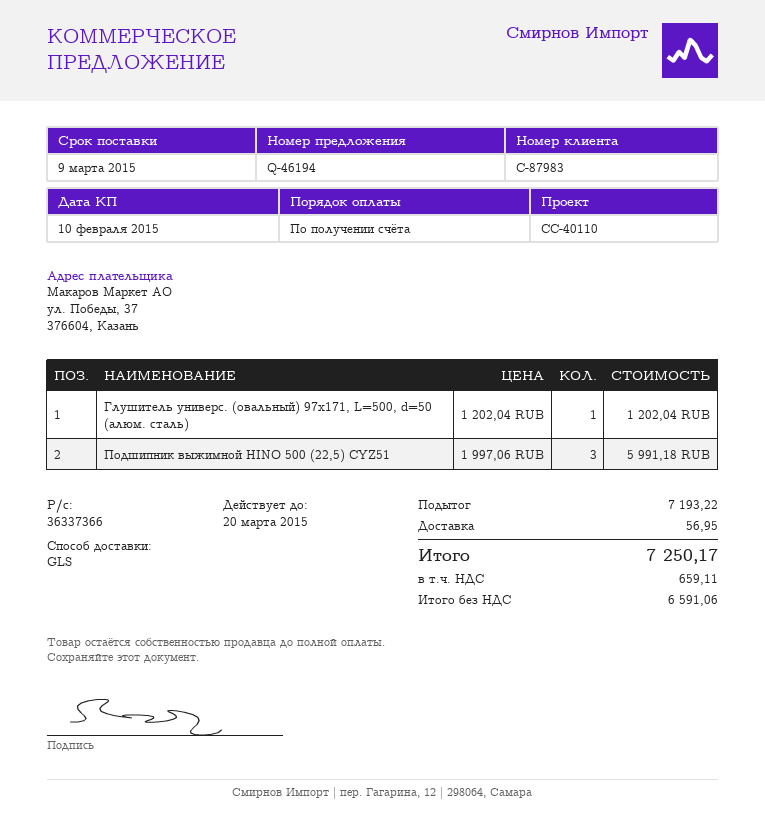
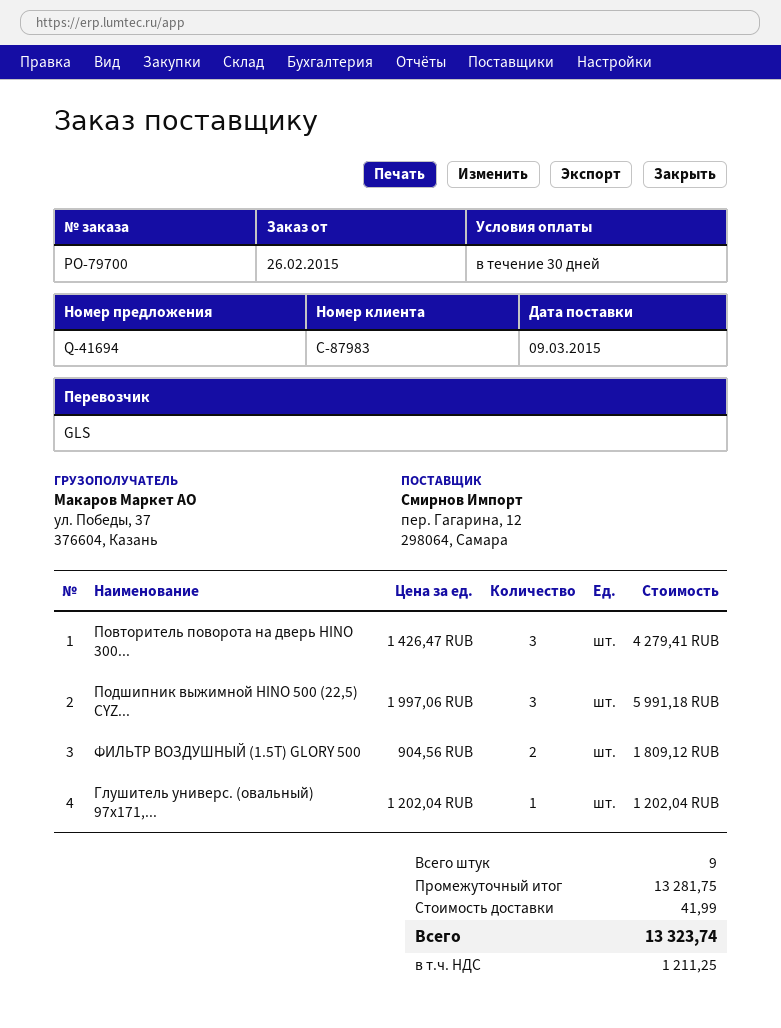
quote number: Q-46194 -> Q-41694
payment terms: on receipt -> 30 days
Повторитель поворота на дверь HINO 300...: none -> 3 x 1426.47 = 4279.41
ФИЛЬТР ВОЗДУШНЫЙ (1.5Т) GLORY 500: none -> 2 x 904.56 = 1809.12
subtotal: 7193.22 -> 13281.75
shipping: 56.95 -> 41.99
tax: 659.11 -> 1211.25
total: 7250.17 -> 13323.74

